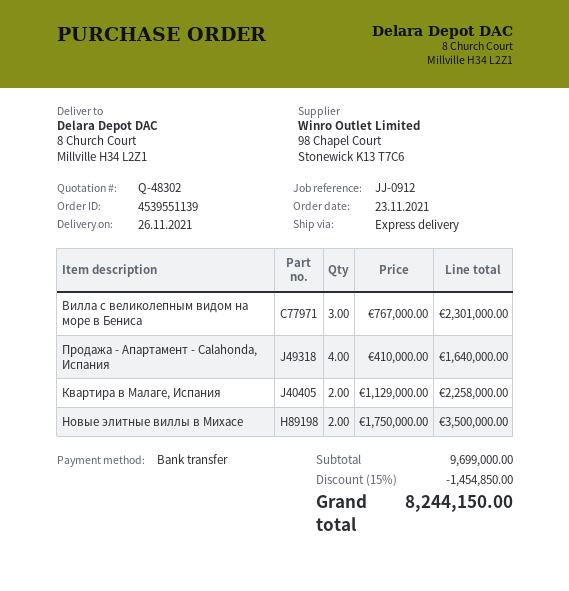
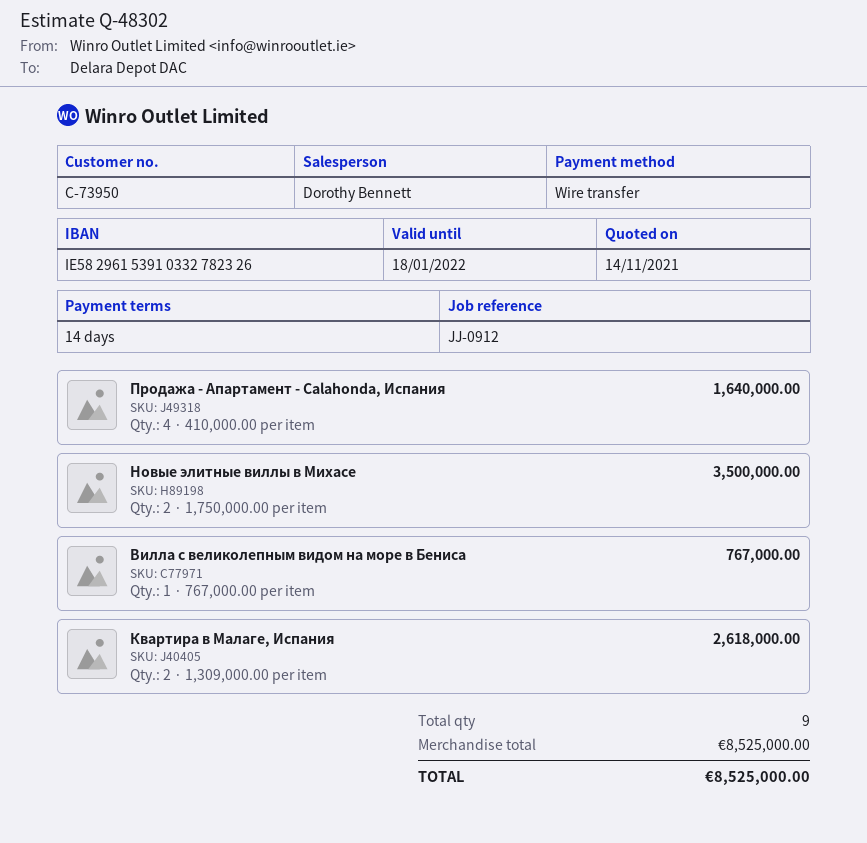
Вилла с великолепным видом на море в Бениса: 3 x 767000.00 = 2301000.00 -> 1 x 767000.00 = 767000.00
Квартира в Малаге, Испания: 2 x 1129000.00 = 2258000.00 -> 2 x 1309000.00 = 2618000.00
subtotal: 9699000.00 -> 8525000.00
discount: 15% = 1454850.00 -> none
total: 8244150.00 -> 8525000.00

